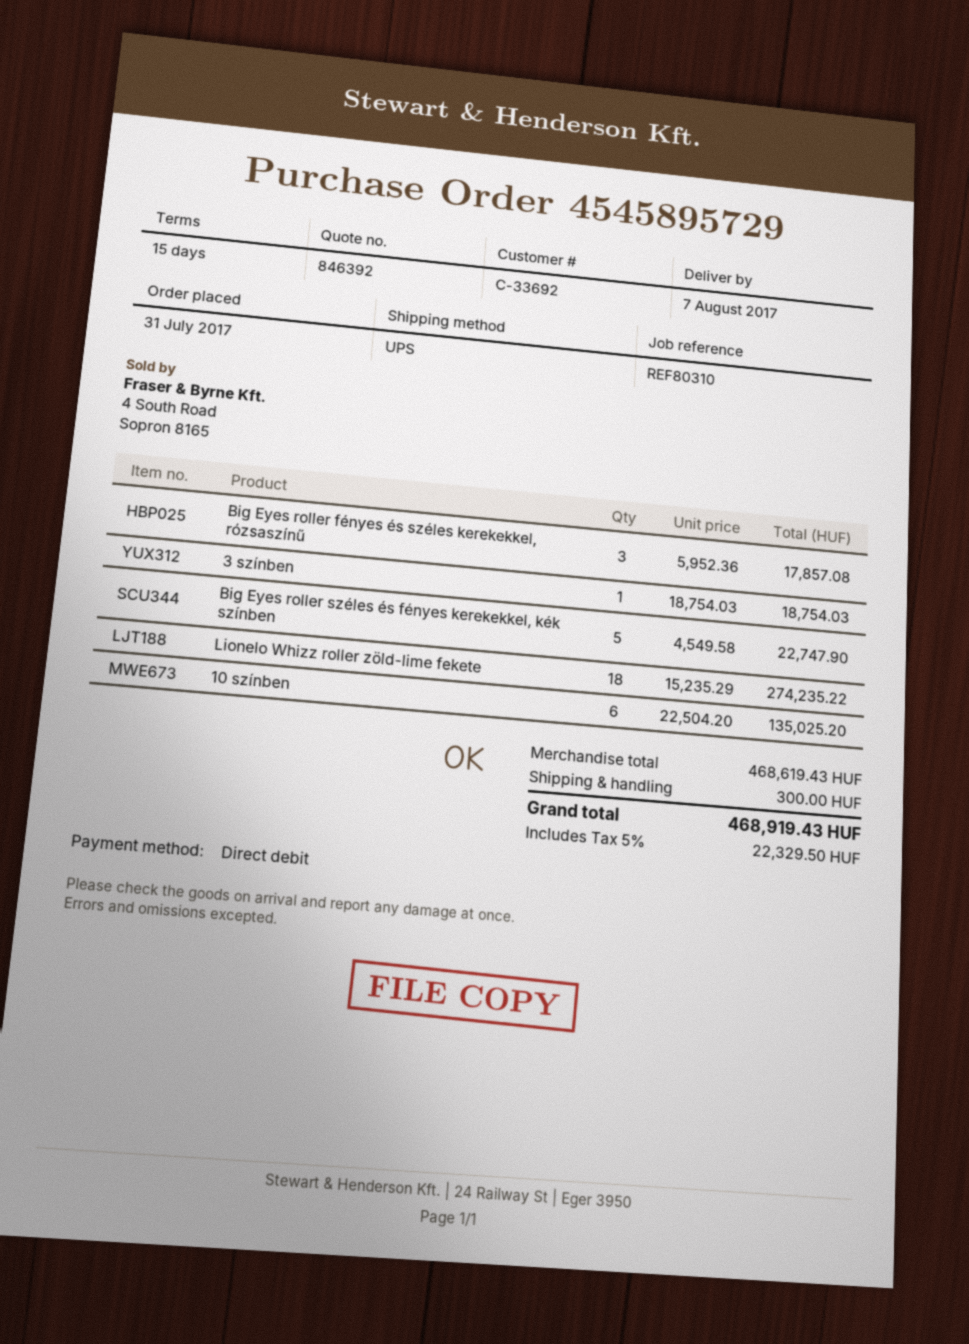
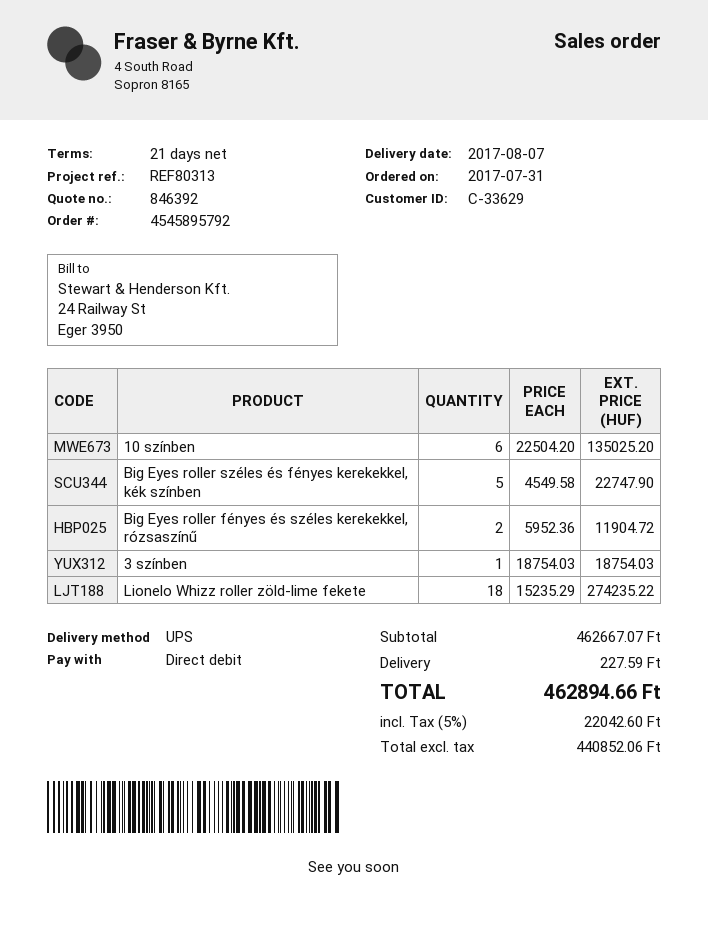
order number: 4545895729 -> 4545895792
payment terms: 15 days -> 21 days
customer number: C-33692 -> C-33629
reference: REF80310 -> REF80313
Big Eyes roller fényes és széles kerekekkel, rózsaszínű: 3 x 5952.36 = 17857.08 -> 2 x 5952.36 = 11904.72
subtotal: 468619.43 -> 462667.07
shipping: 300.00 -> 227.59
tax: 5% = 22329.50 -> 5% = 22042.60
total: 468919.43 -> 462894.66

